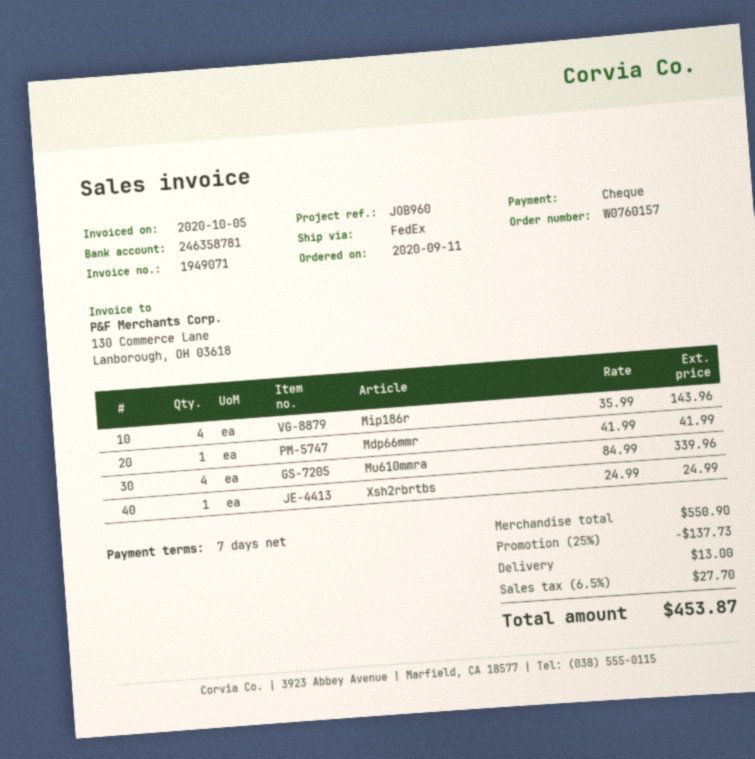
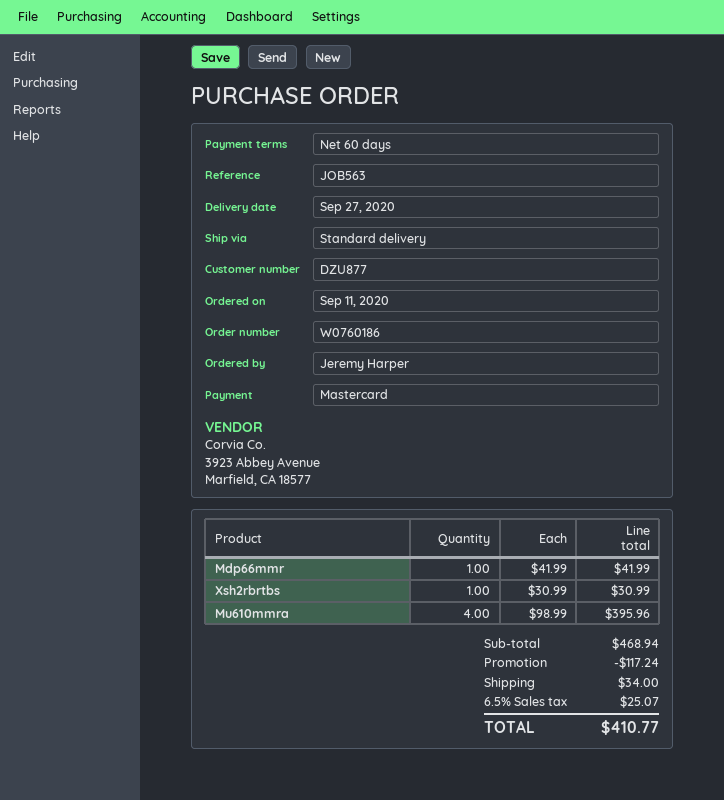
order number: W0760157 -> W0760186
payment terms: 7 days -> 60 days
reference: JOB960 -> JOB563
payment method: cheque -> Mastercard
shipping method: FedEx -> standard
Mip186r: 4 x 35.99 = 143.96 -> none
Mu610mmra: 4 x 84.99 = 339.96 -> 4 x 98.99 = 395.96
Xsh2rbrtbs: 1 x 24.99 = 24.99 -> 1 x 30.99 = 30.99
subtotal: 550.90 -> 468.94
discount: 137.73 -> 117.24
shipping: 13.00 -> 34.00
tax: 6.5% = 27.70 -> 6.5% = 25.07
total: 453.87 -> 410.77

